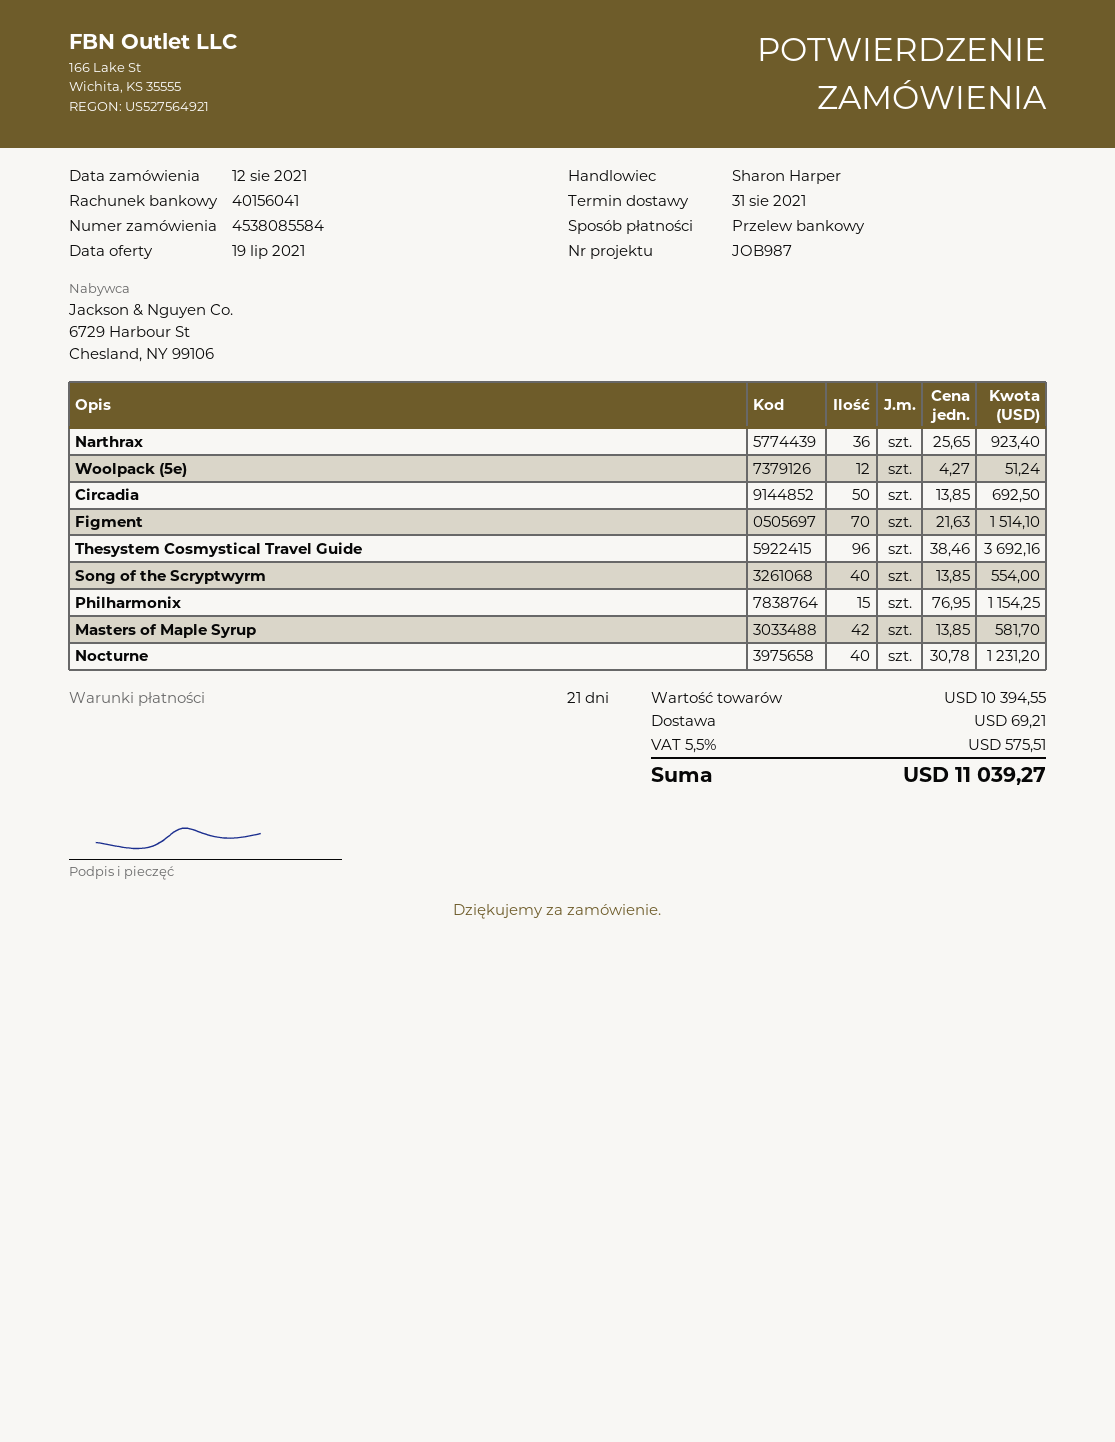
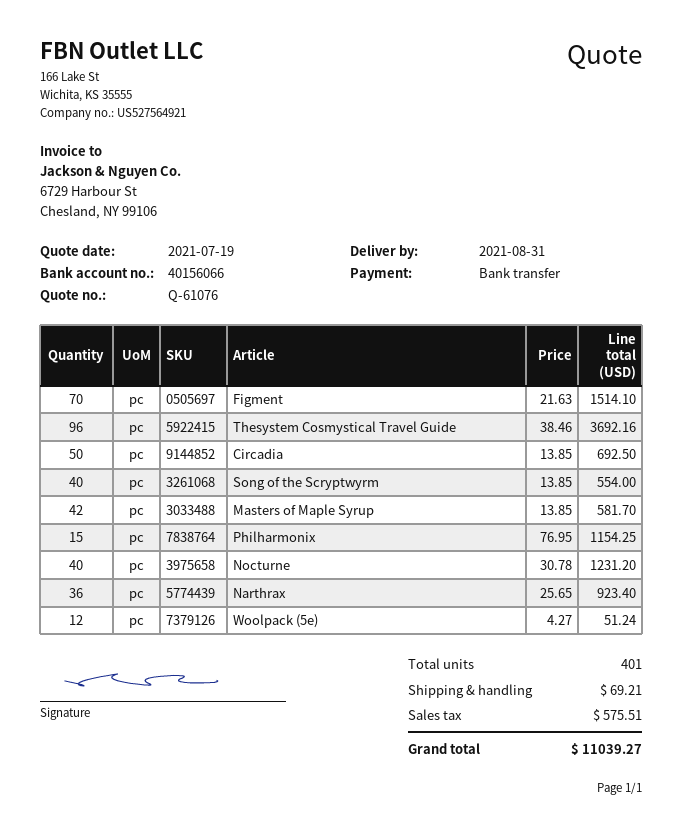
bank account: 40156041 -> 40156066

